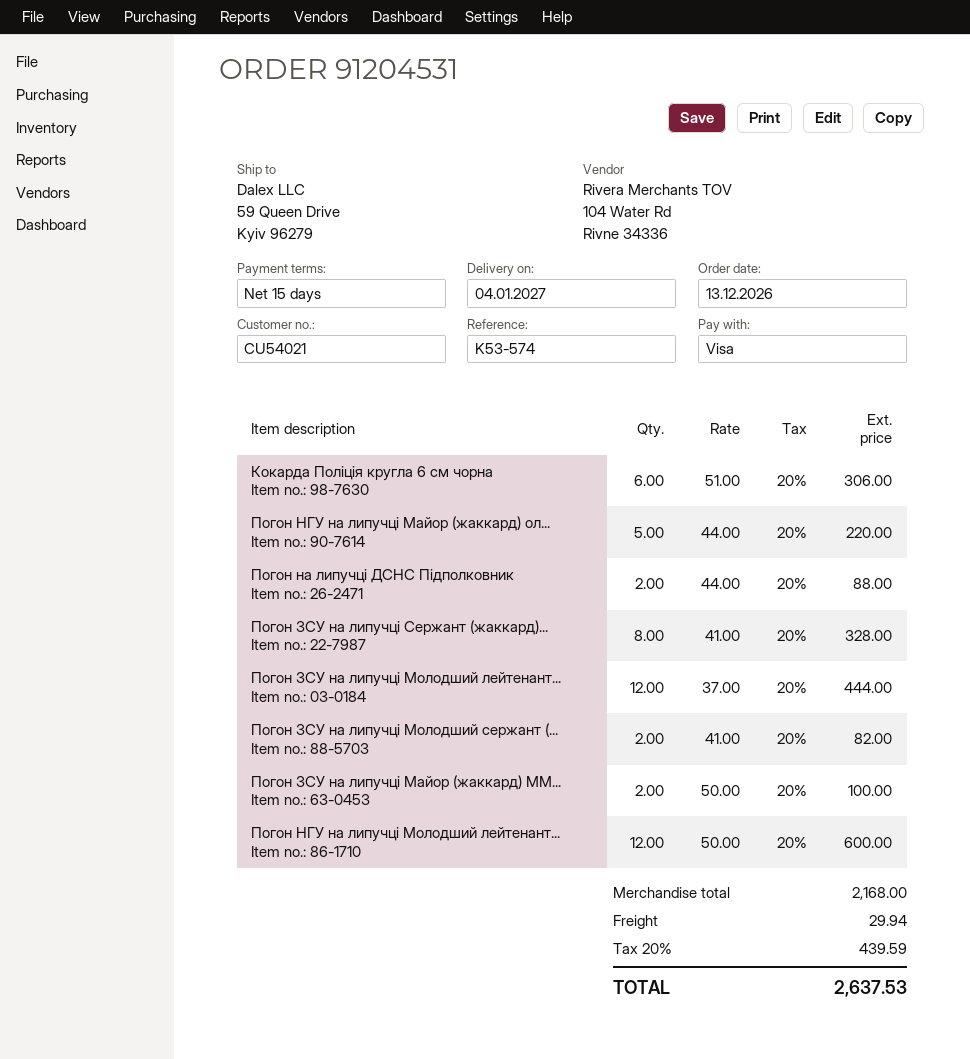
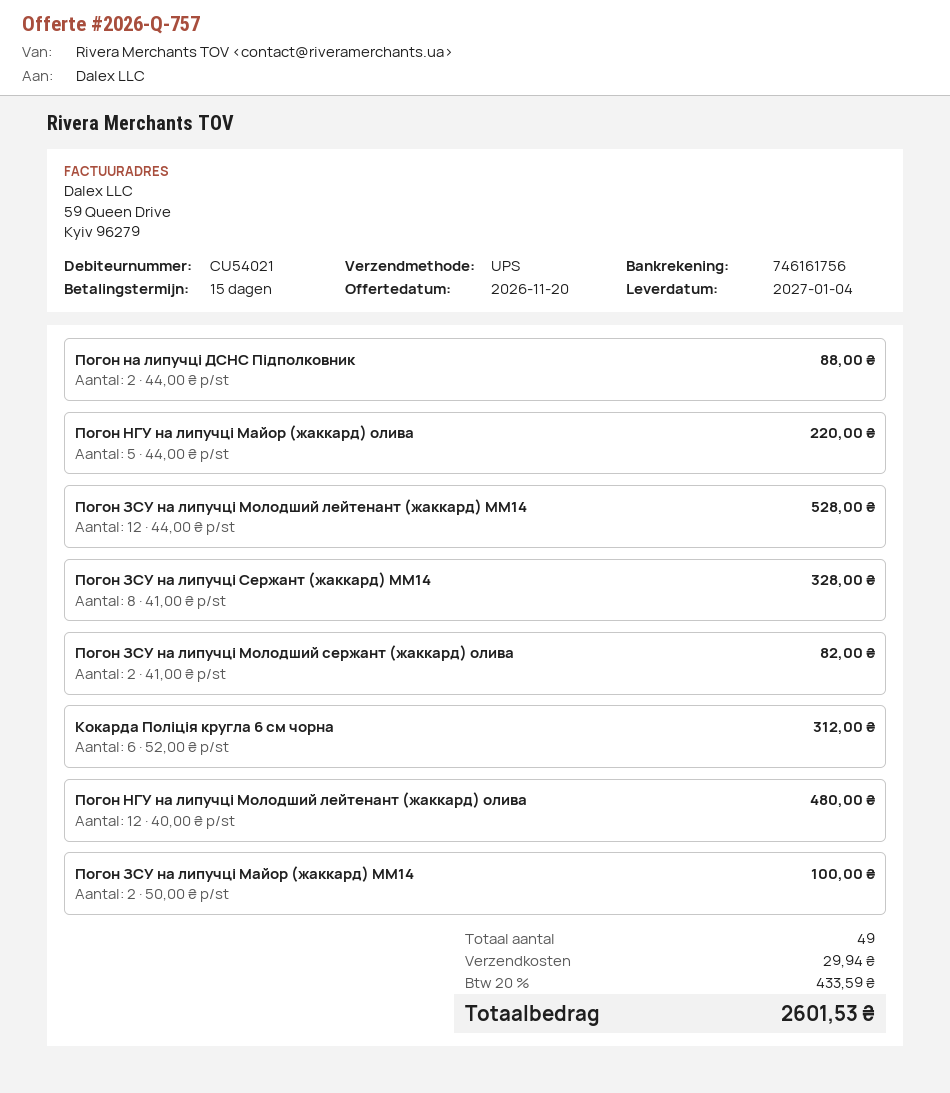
Кокарда Поліція кругла 6 см чорна: 6 x 51.00 = 306.00 -> 6 x 52.00 = 312.00
Погон ЗСУ на липучці Молодший лейтенант...: 12 x 37.00 = 444.00 -> 12 x 44.00 = 528.00
Погон НГУ на липучці Молодший лейтенант...: 12 x 50.00 = 600.00 -> 12 x 40.00 = 480.00
tax: 20% = 439.59 -> 20% = 433.59
total: 2637.53 -> 2601.53

